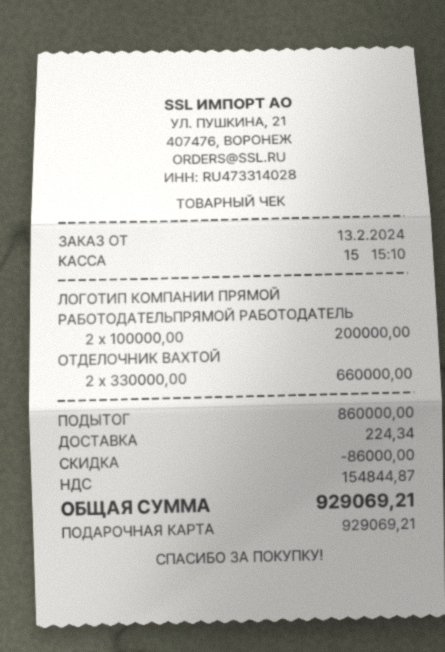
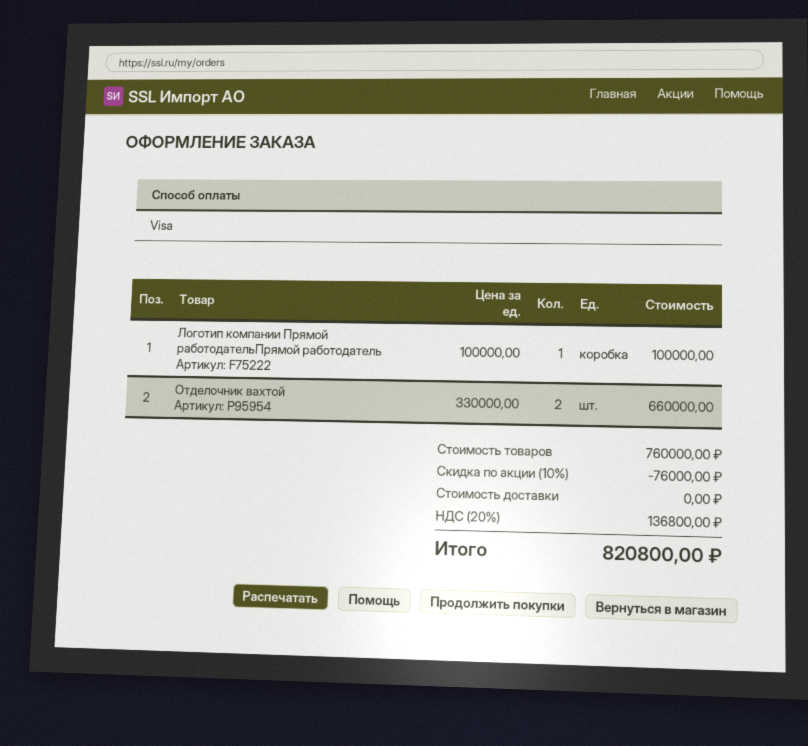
payment method: gift card -> Visa
ЛОГОТИП КОМПАНИИ ПРЯМОЙ РАБОТОДАТЕЛЬПРЯМОЙ РАБОТОДАТЕЛЬ: 2 x 100000.00 = 200000.00 -> 1 x 100000.00 = 100000.00
subtotal: 860000.00 -> 760000.00
discount: 86000.00 -> 76000.00
shipping: 224.34 -> 0.00
tax: 154844.87 -> 136800.00
total: 929069.21 -> 820800.00

